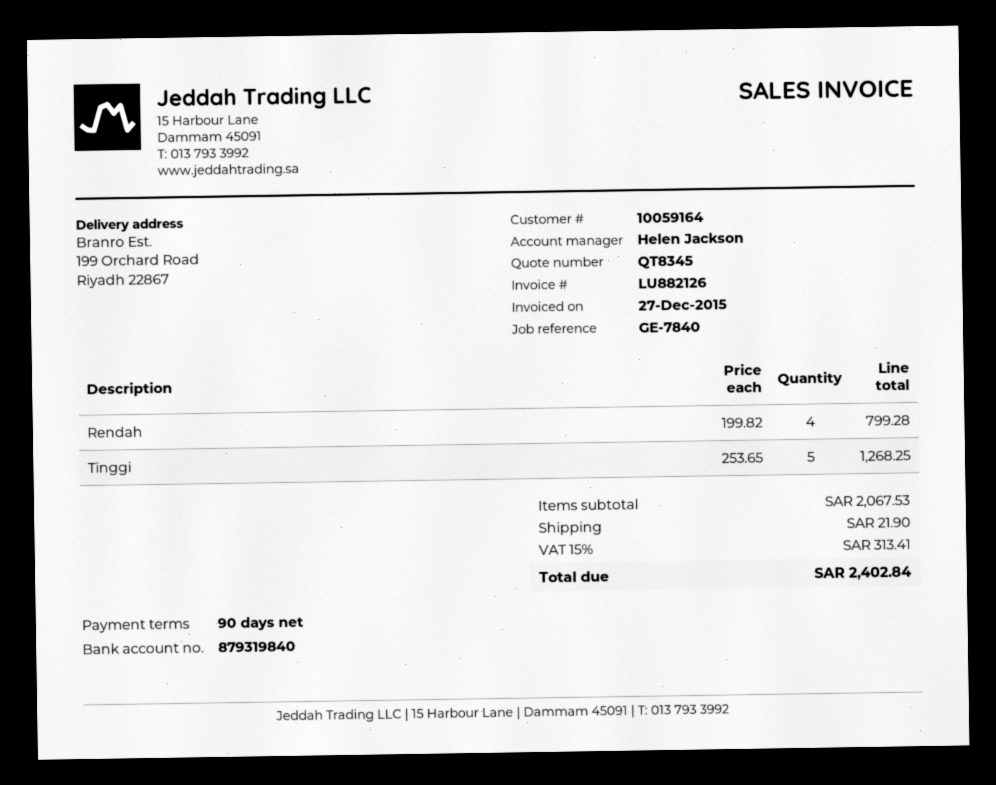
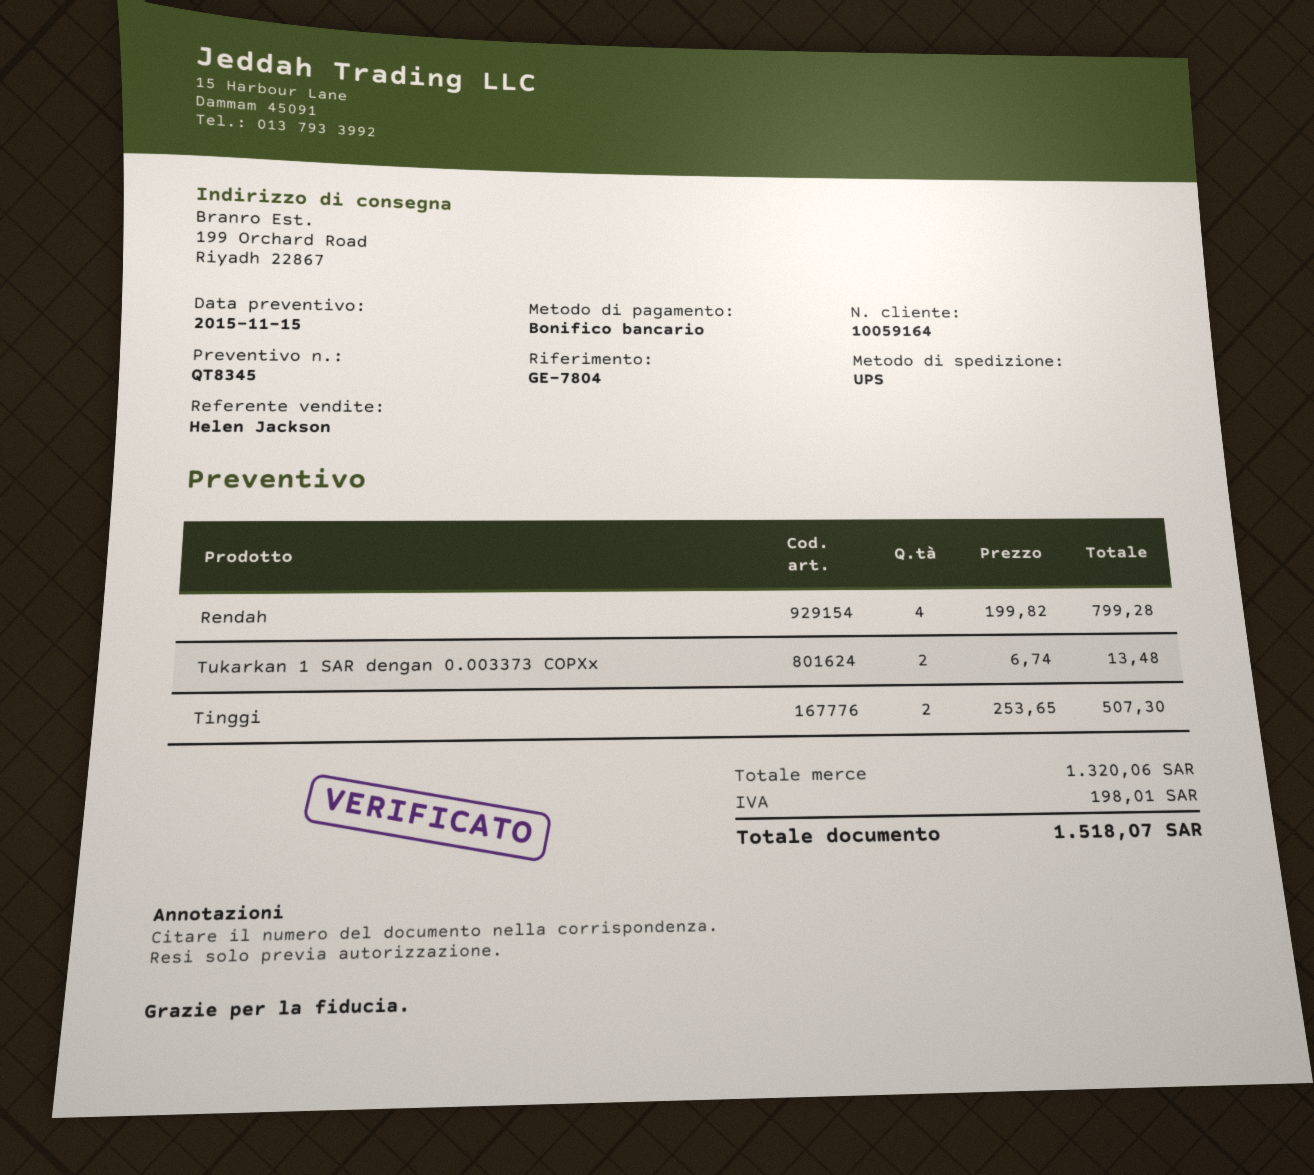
reference: GE-7840 -> GE-7804
Tinggi: 5 x 253.65 = 1268.25 -> 2 x 253.65 = 507.30
Tukarkan 1 SAR dengan 0.003373 COPXx: none -> 2 x 6.74 = 13.48
subtotal: 2067.53 -> 1320.06
shipping: 21.90 -> none
tax: 313.41 -> 198.01
total: 2402.84 -> 1518.07

